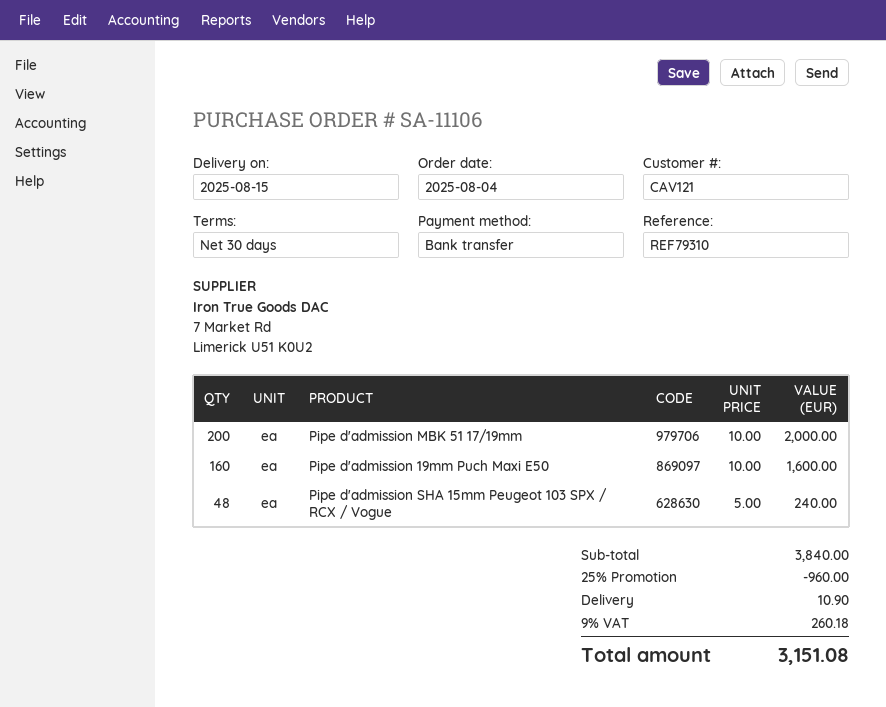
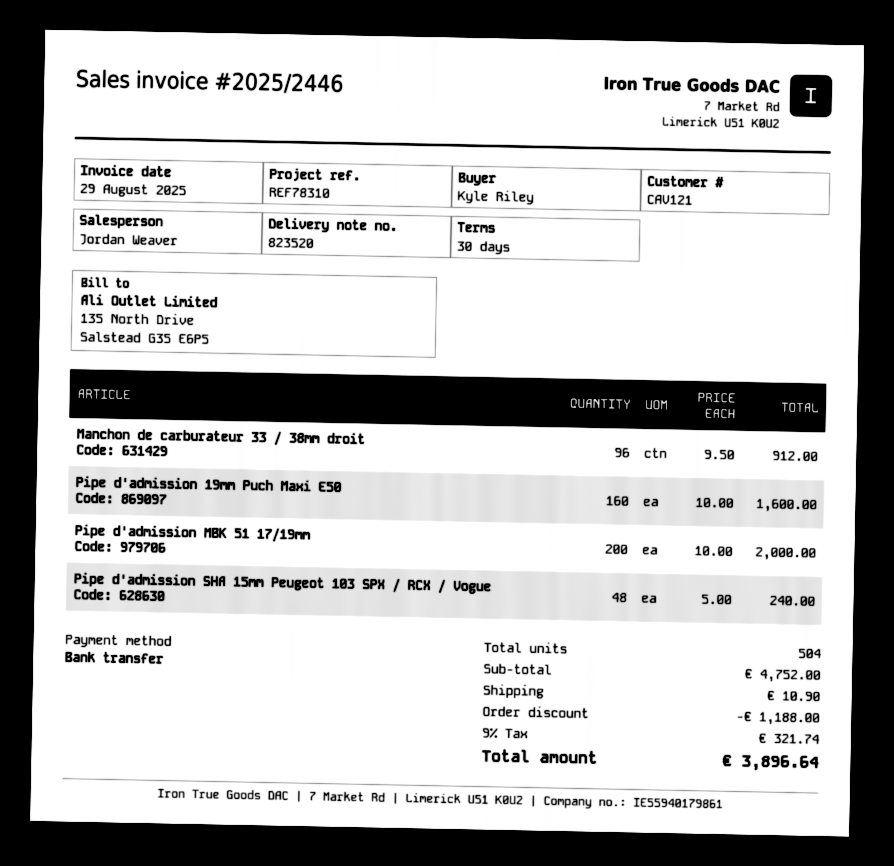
reference: REF79310 -> REF78310
Manchon de carburateur 33 / 38mm droit: none -> 96 x 9.50 = 912.00
subtotal: 3840.00 -> 4752.00
discount: 960.00 -> 1188.00
tax: 9% = 260.18 -> 9% = 321.74
total: 3151.08 -> 3896.64

